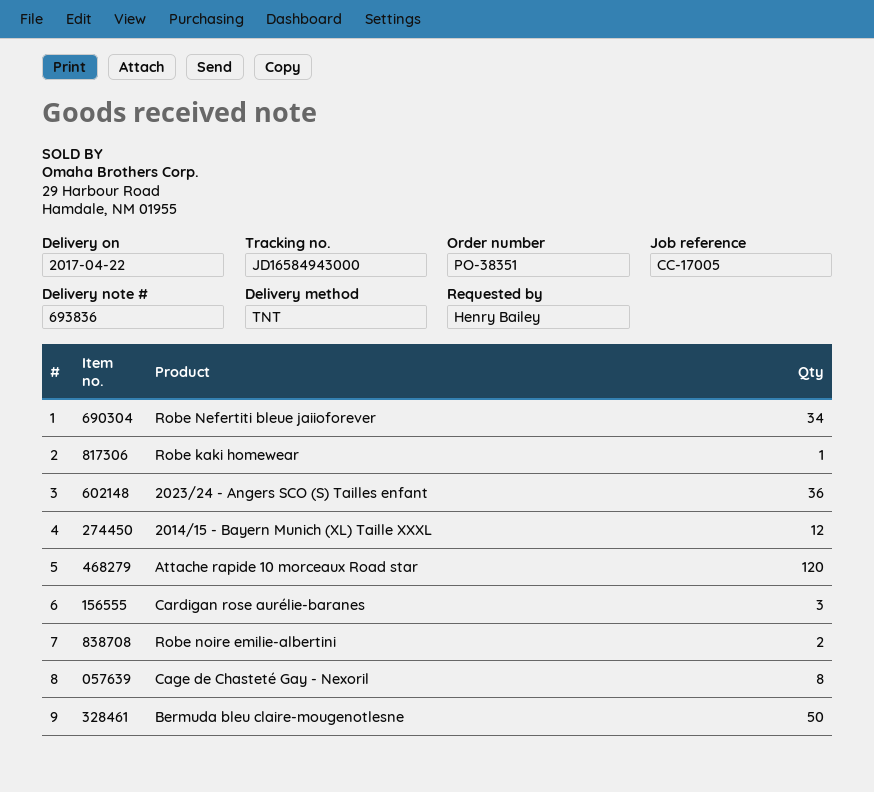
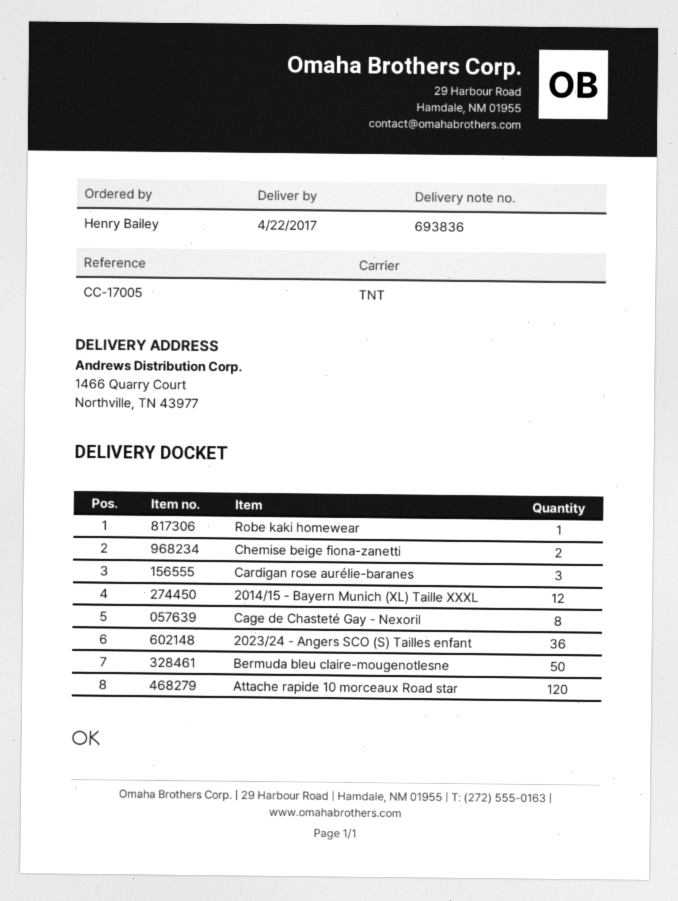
Robe Nefertiti bleue jaiioforever: 34 -> none
Robe noire emilie-albertini: 2 -> none
Chemise beige fiona-zanetti: none -> 2

